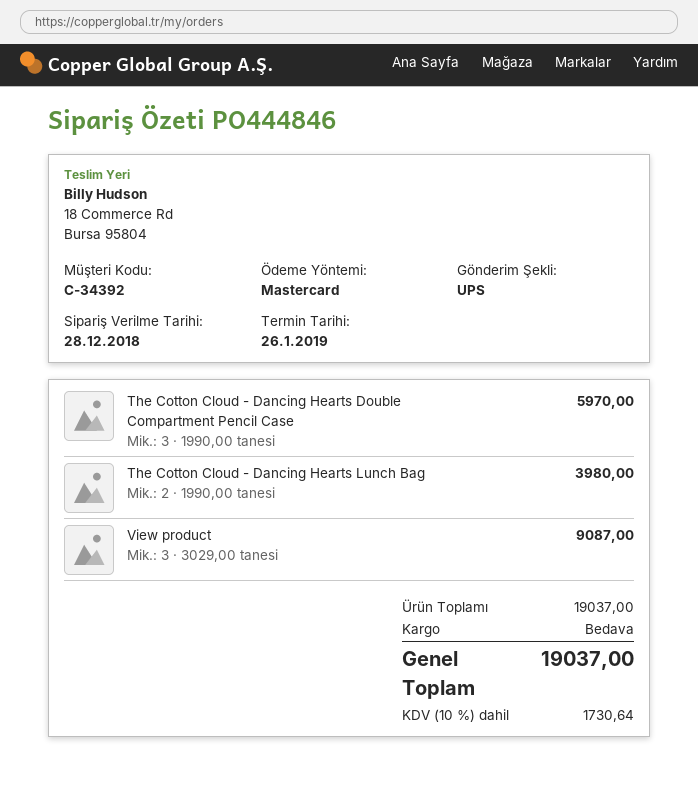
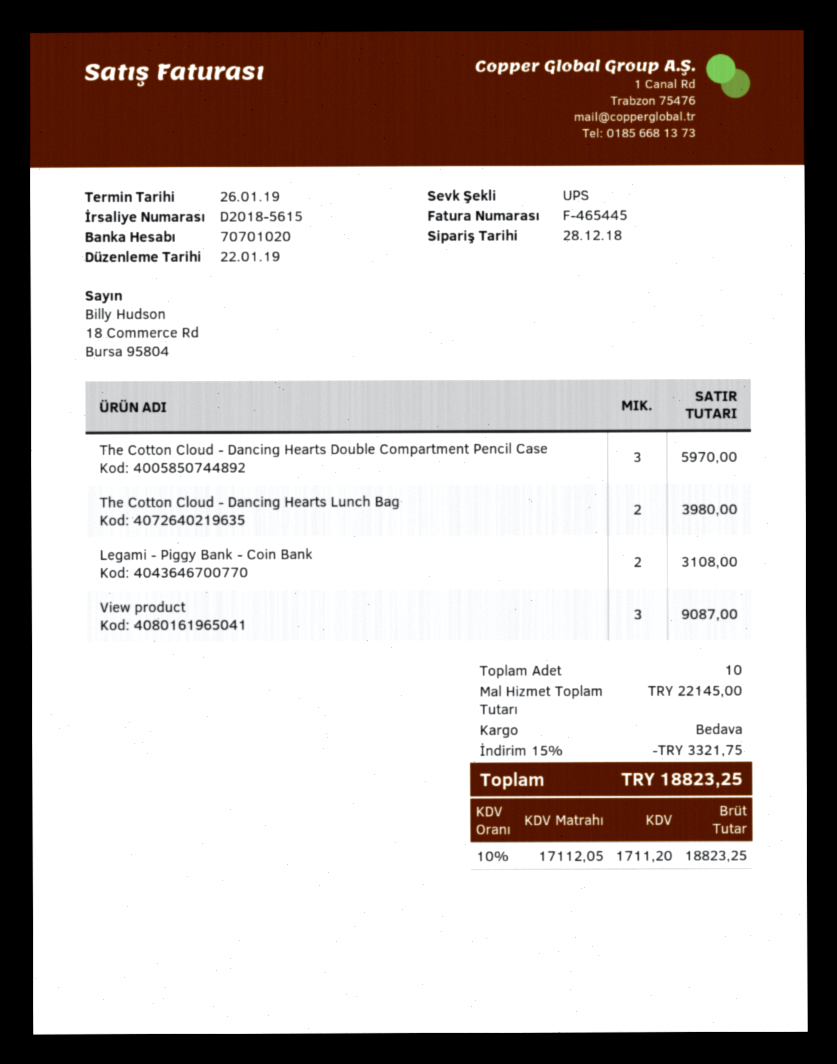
Legami - Piggy Bank - Coin Bank: none -> 2 for 3108.00
subtotal: 19037.00 -> 22145.00
discount: none -> 15% = 3321.75
tax: 10% = 1730.64 -> 10% = 1711.20
total: 19037.00 -> 18823.25

